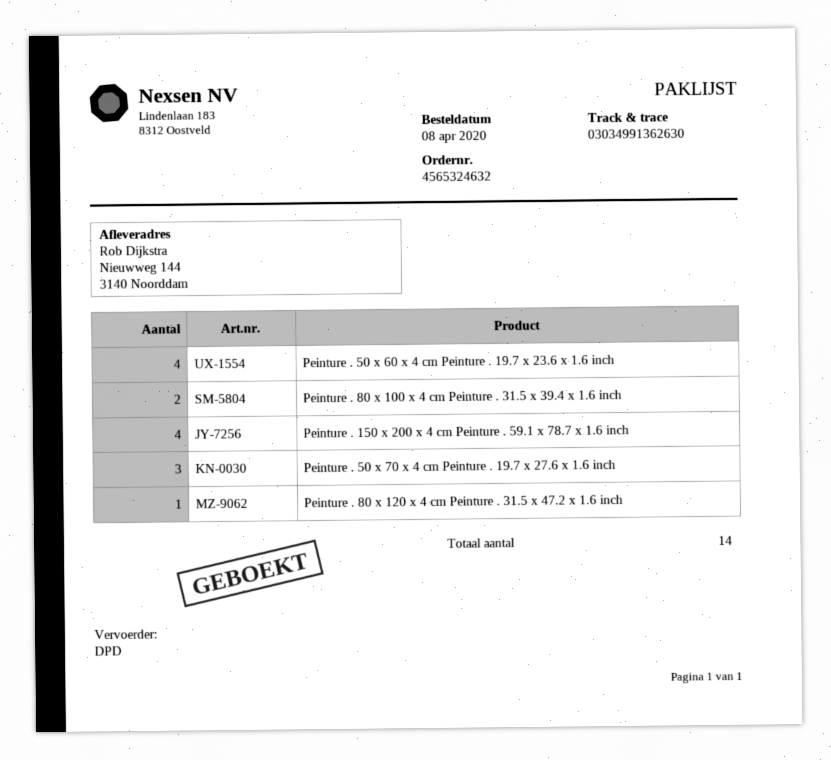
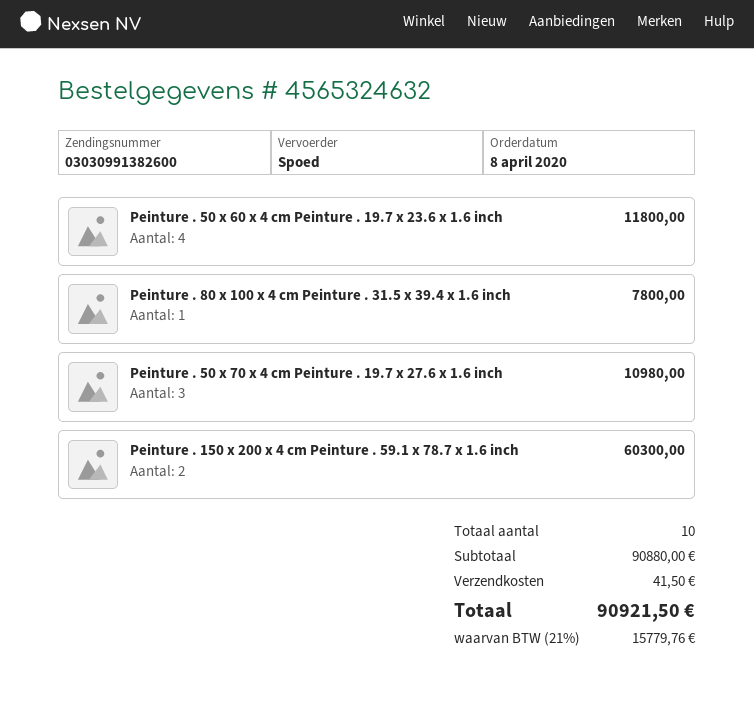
shipping method: DPD -> express
tracking number: 03034991362630 -> 03030991382600
Peinture . 80 x 100 x 4 cm Peinture . 31.5 x 39.4 x 1.6 inch: 2 -> 1
Peinture . 150 x 200 x 4 cm Peinture . 59.1 x 78.7 x 1.6 inch: 4 -> 2
Peinture . 80 x 120 x 4 cm Peinture . 31.5 x 47.2 x 1.6 inch: 1 -> none
total quantity: 14 -> 10

